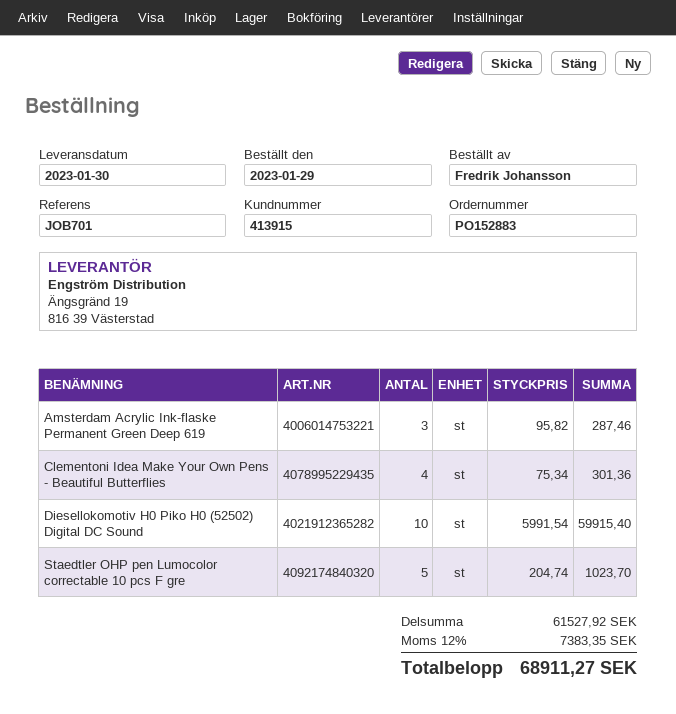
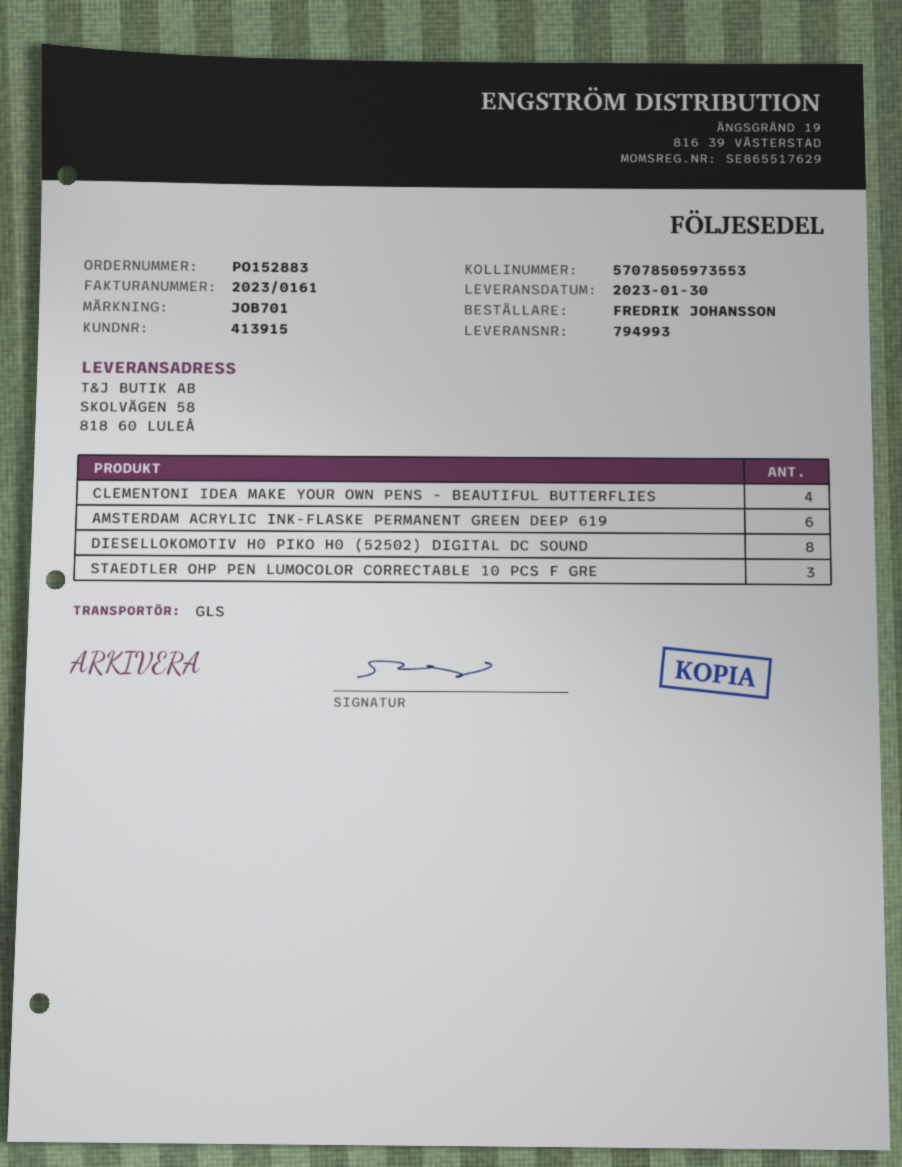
Amsterdam Acrylic Ink-flaske Permanent Green Deep 619: 3 -> 6
Diesellokomotiv H0 Piko H0 (52502) Digital DC Sound: 10 -> 8
Staedtler OHP pen Lumocolor correctable 10 pcs F gre: 5 -> 3

